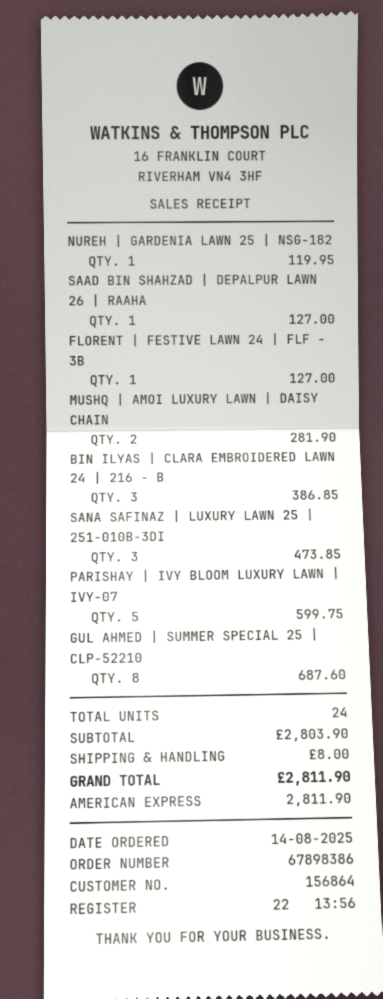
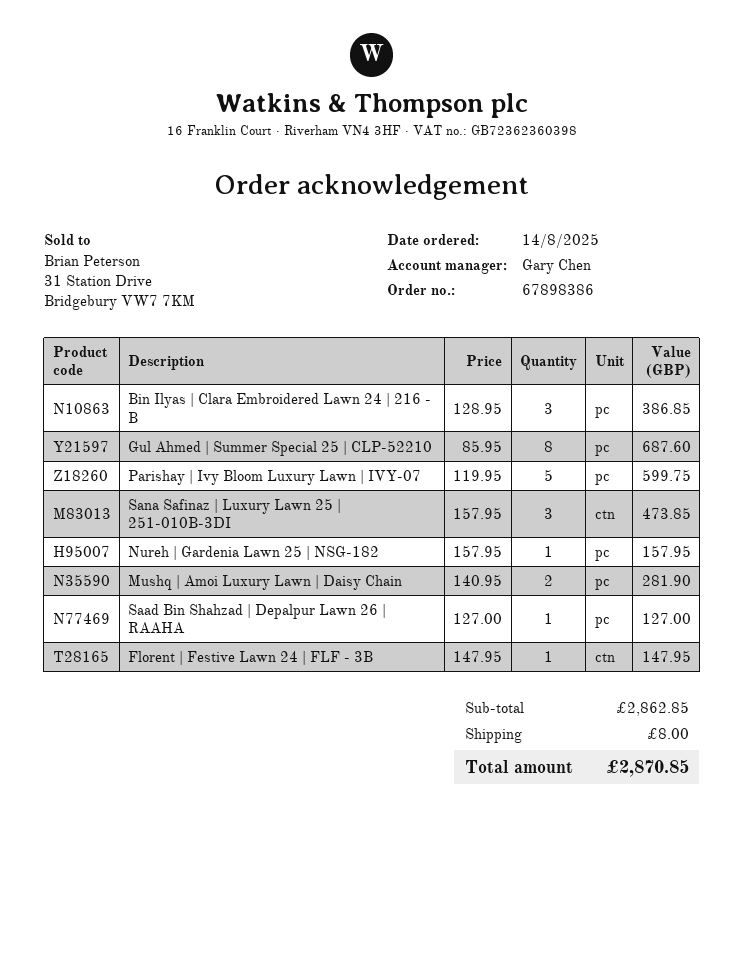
NUREH | GARDENIA LAWN 25 | NSG-182: 1 for 119.95 -> 1 for 157.95
FLORENT | FESTIVE LAWN 24 | FLF - 3B: 1 for 127.00 -> 1 for 147.95
subtotal: 2803.90 -> 2862.85
total: 2811.90 -> 2870.85

